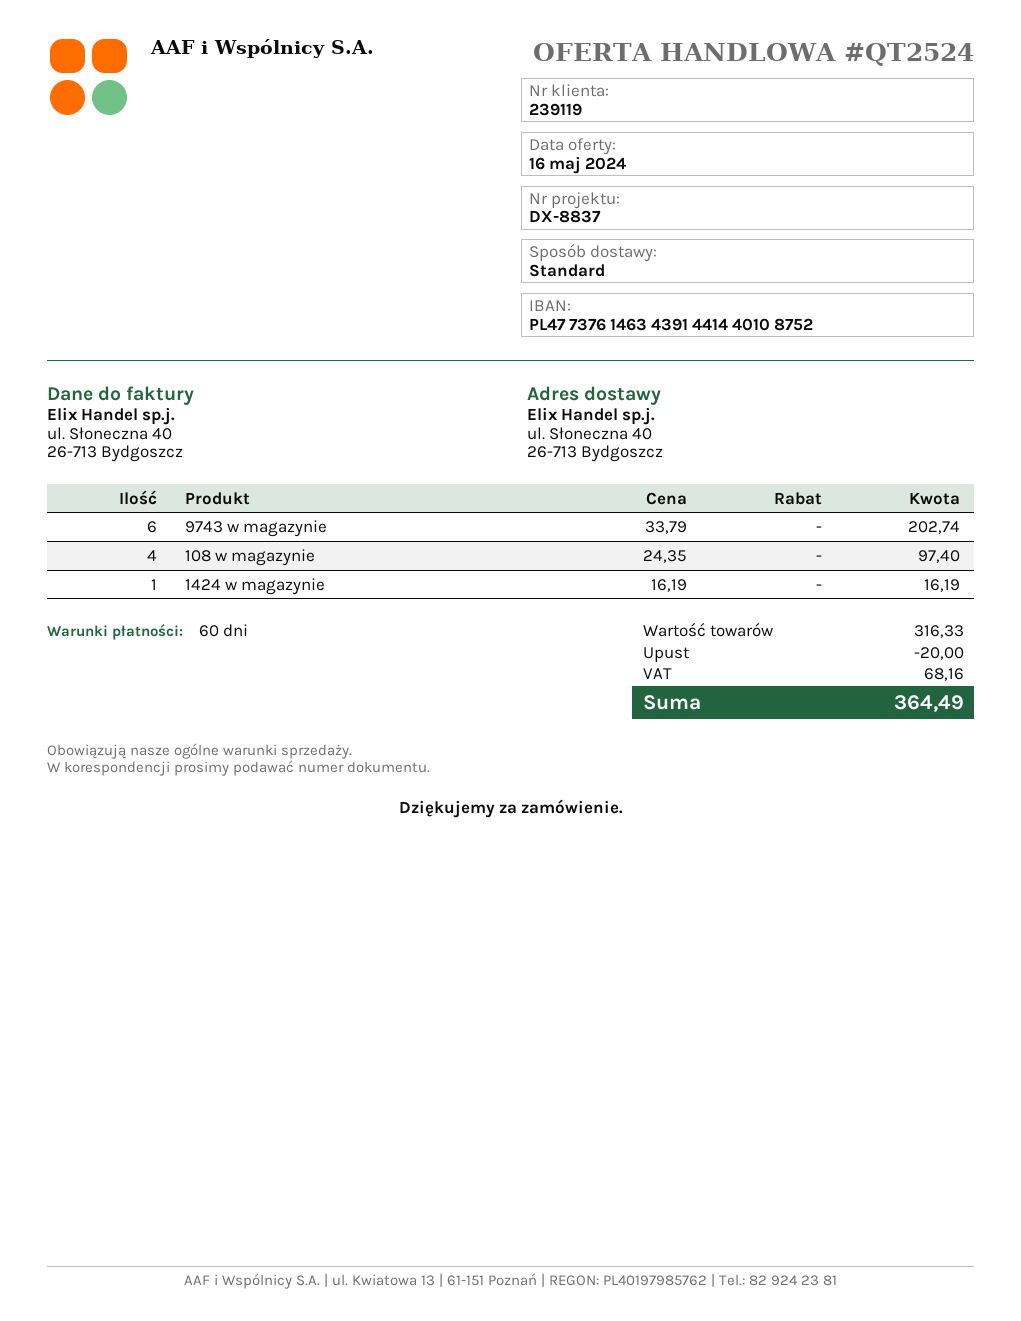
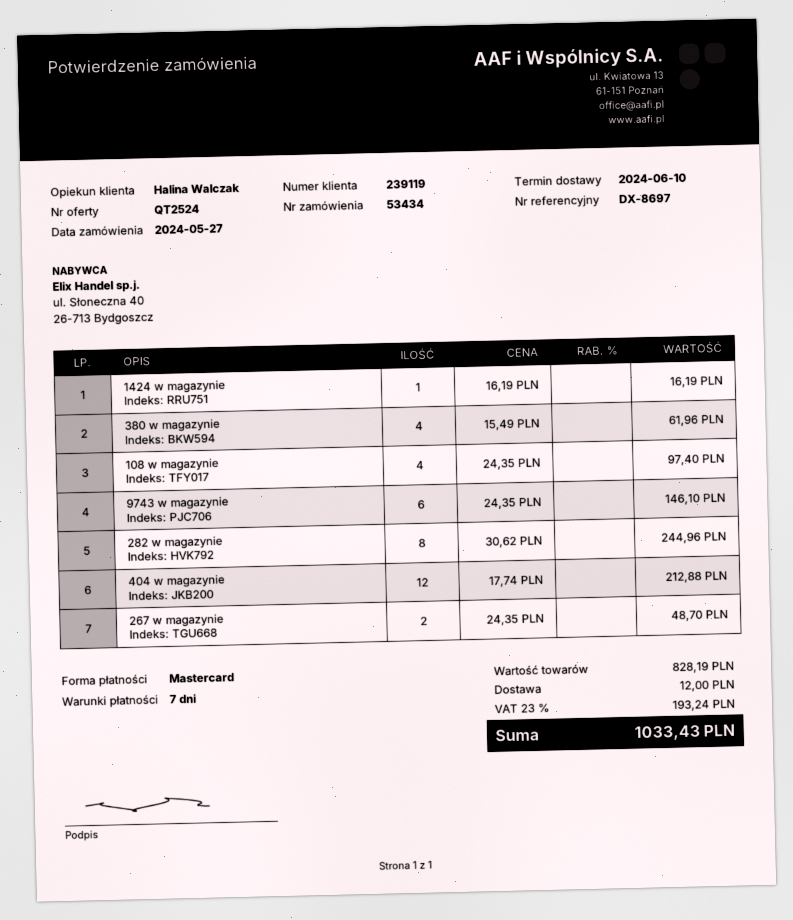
payment terms: 60 days -> 7 days
reference: DX-8837 -> DX-8697
9743 w magazynie: 6 x 33.79 = 202.74 -> 6 x 24.35 = 146.10
380 w magazynie: none -> 4 x 15.49 = 61.96
282 w magazynie: none -> 8 x 30.62 = 244.96
404 w magazynie: none -> 12 x 17.74 = 212.88
267 w magazynie: none -> 2 x 24.35 = 48.70
subtotal: 316.33 -> 828.19
discount: 20.00 -> none
shipping: none -> 12.00
tax: 68.16 -> 193.24
total: 364.49 -> 1033.43

